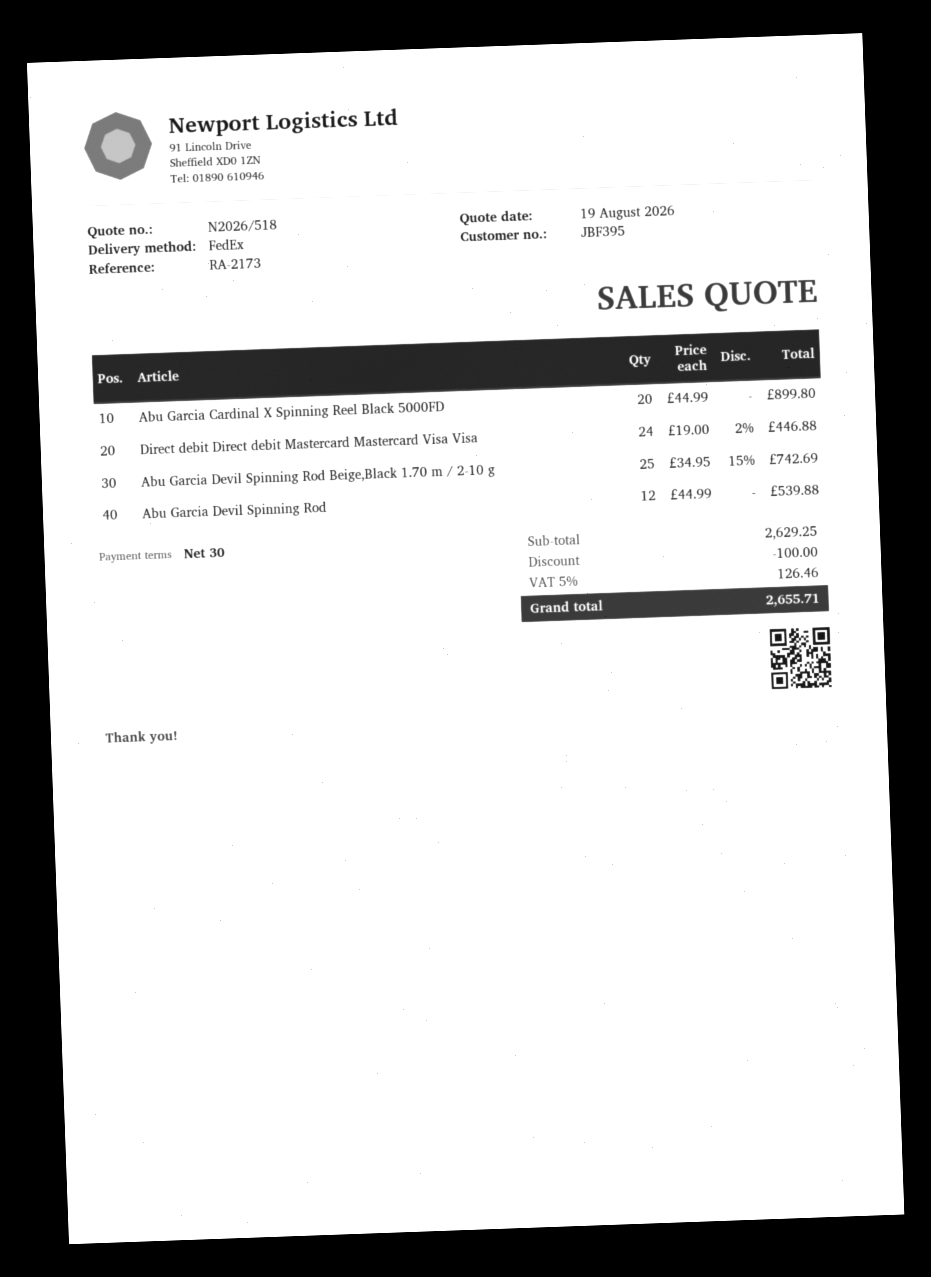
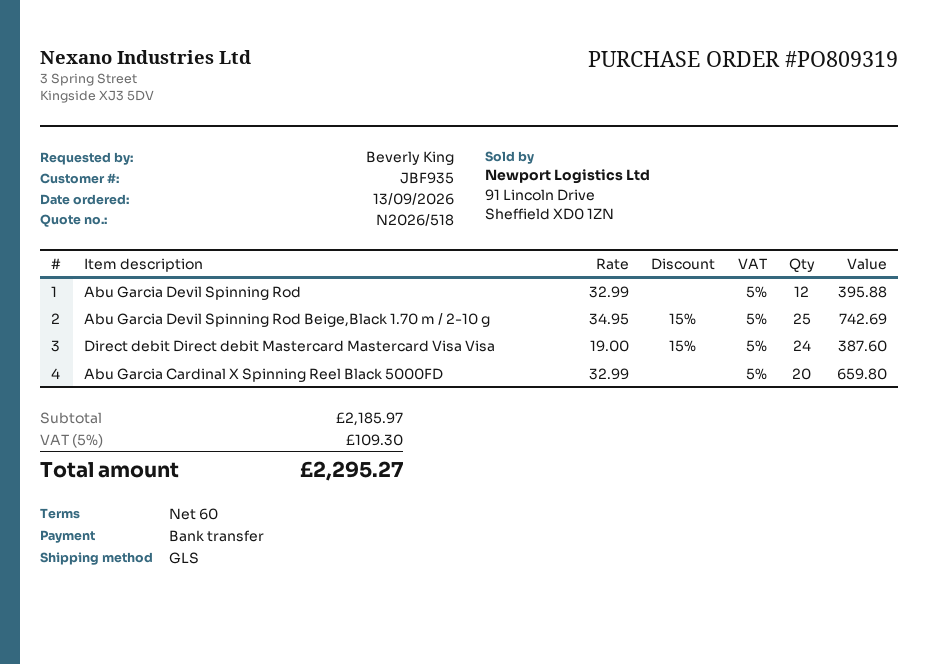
payment terms: 30 days -> 60 days
customer number: JBF395 -> JBF935
shipping method: FedEx -> GLS
Abu Garcia Cardinal X Spinning Reel Black 5000FD: 20 x 44.99 = 899.80 -> 20 x 32.99 = 659.80
Direct debit Direct debit Mastercard Mastercard Visa Visa: 24 x 19.00 - 2% = 446.88 -> 24 x 19.00 - 15% = 387.60
Abu Garcia Devil Spinning Rod: 12 x 44.99 = 539.88 -> 12 x 32.99 = 395.88
subtotal: 2629.25 -> 2185.97
discount: 100.00 -> none
tax: 5% = 126.46 -> 5% = 109.30
total: 2655.71 -> 2295.27

